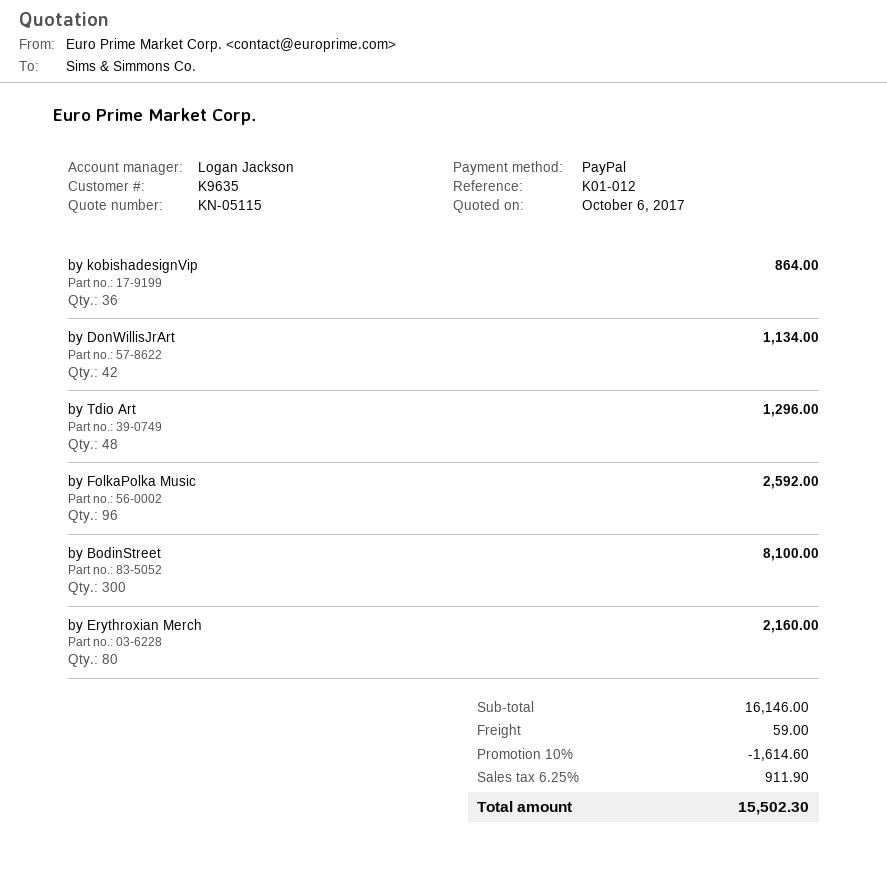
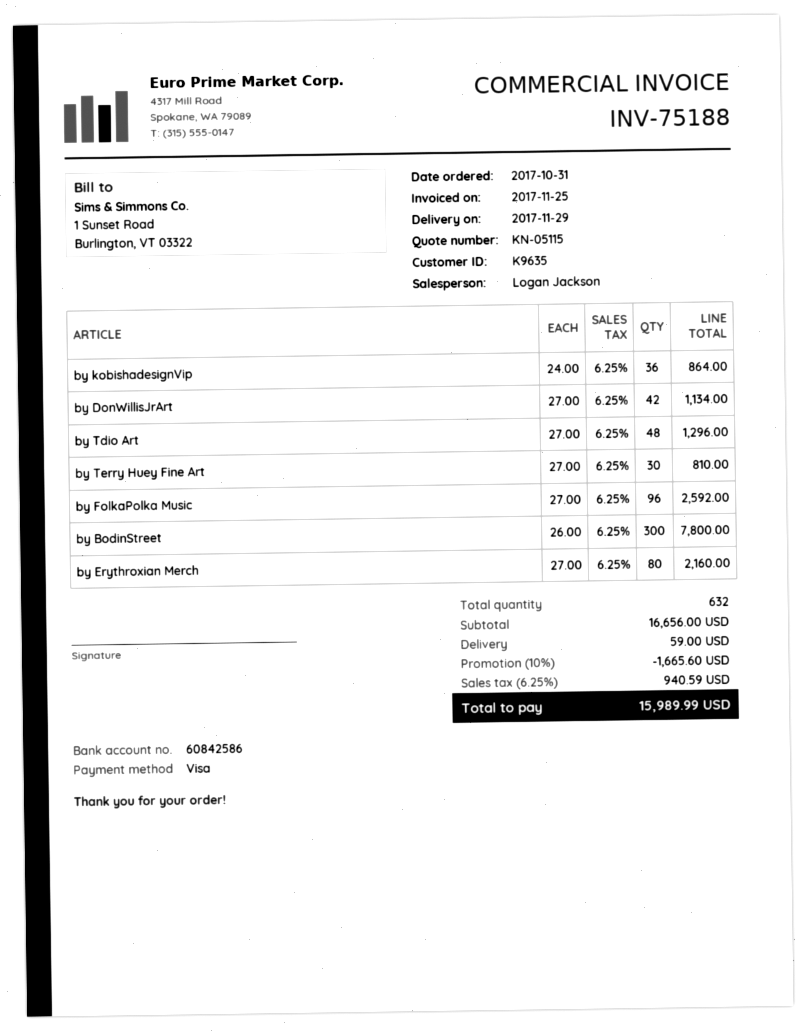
payment method: PayPal -> Visa
by BodinStreet: 300 for 8100.00 -> 300 for 7800.00
by Terry Huey Fine Art: none -> 30 for 810.00
subtotal: 16146.00 -> 16656.00
discount: 10% = 1614.60 -> 10% = 1665.60
tax: 6.25% = 911.90 -> 6.25% = 940.59
total: 15502.30 -> 15989.99

